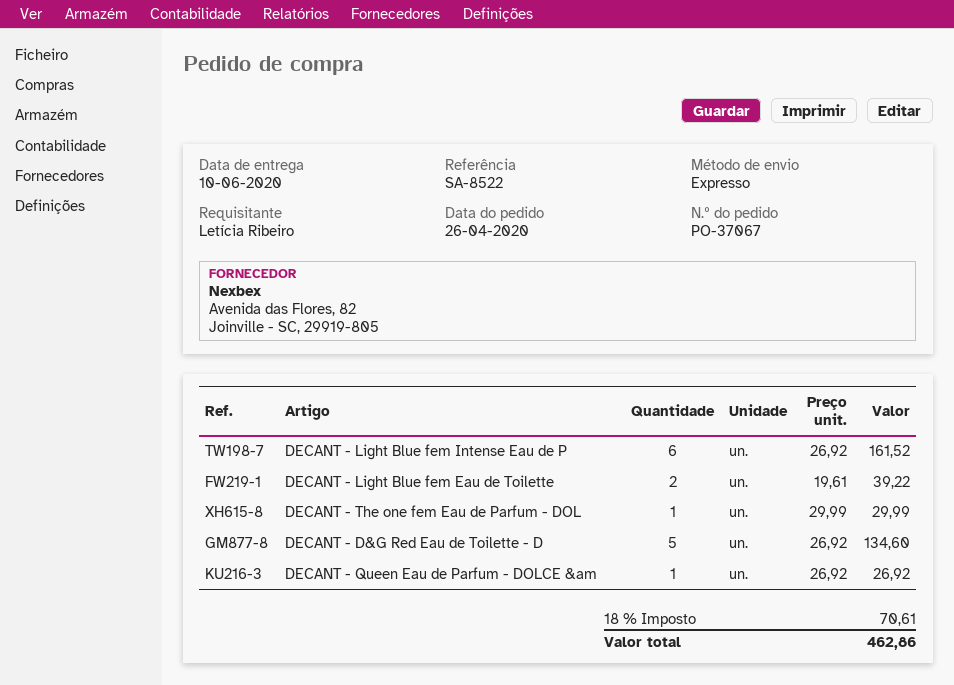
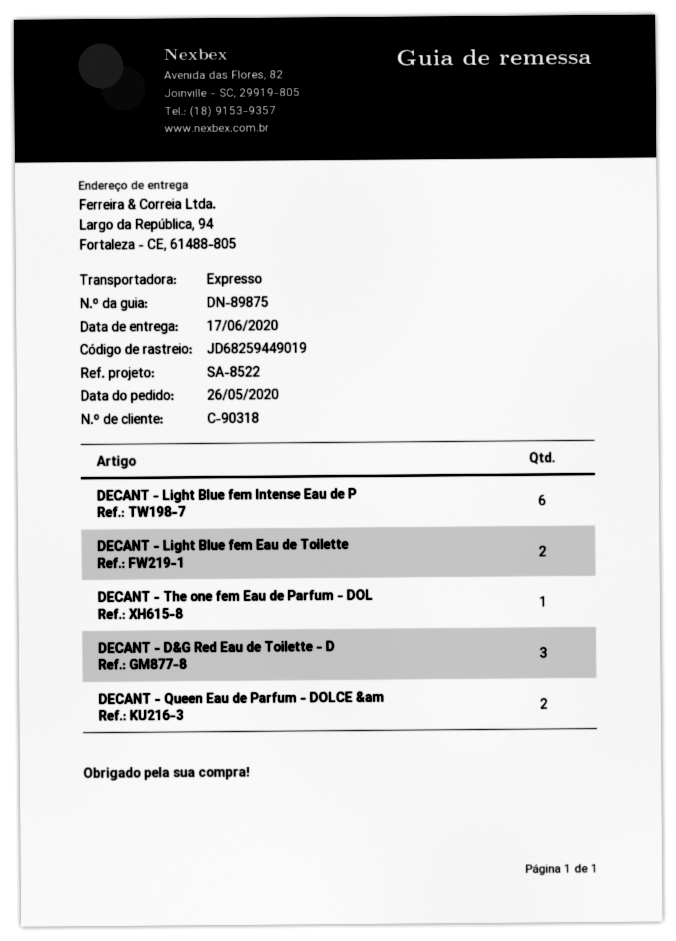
order date: 2020-04-26 -> 2020-05-26
delivery date: 2020-06-10 -> 2020-06-17
DECANT - D&G Red Eau de Toilette - D: 5 -> 3
DECANT - Queen Eau de Parfum - DOLCE &am: 1 -> 2

